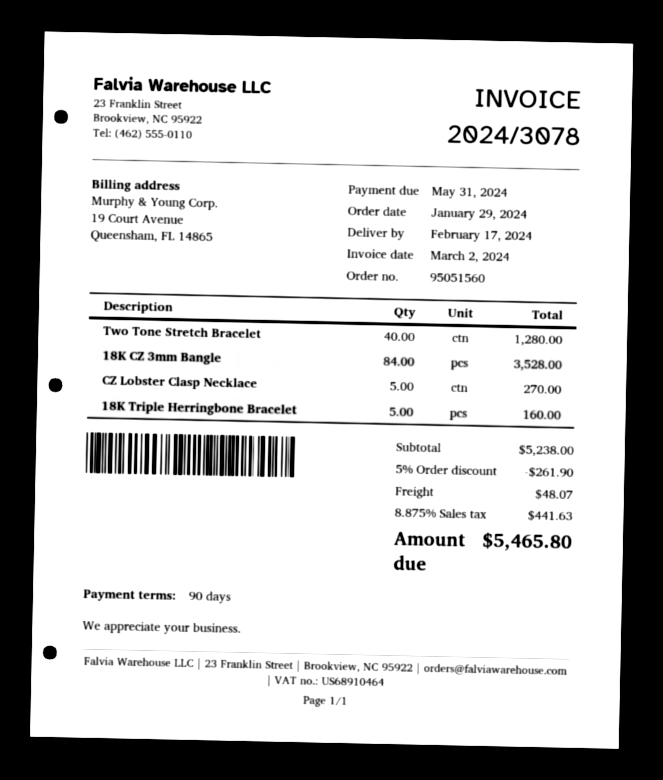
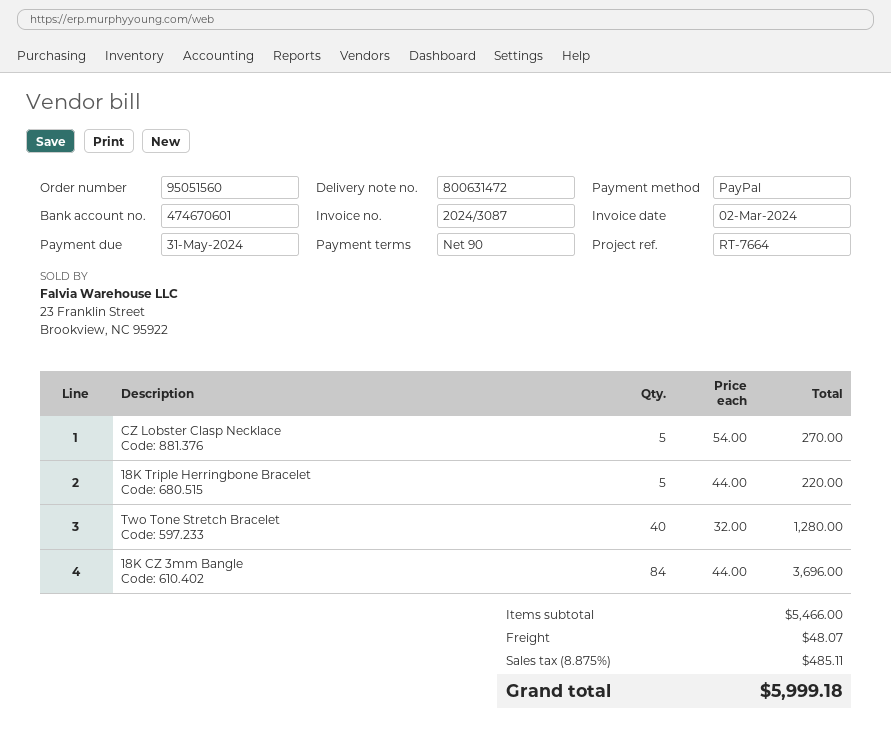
invoice number: 2024/3078 -> 2024/3087
18K CZ 3mm Bangle: 84 for 3528.00 -> 84 for 3696.00
18K Triple Herringbone Bracelet: 5 for 160.00 -> 5 for 220.00
subtotal: 5238.00 -> 5466.00
discount: 5% = 261.90 -> none
tax: 8.875% = 441.63 -> 8.875% = 485.11
total: 5465.80 -> 5999.18

